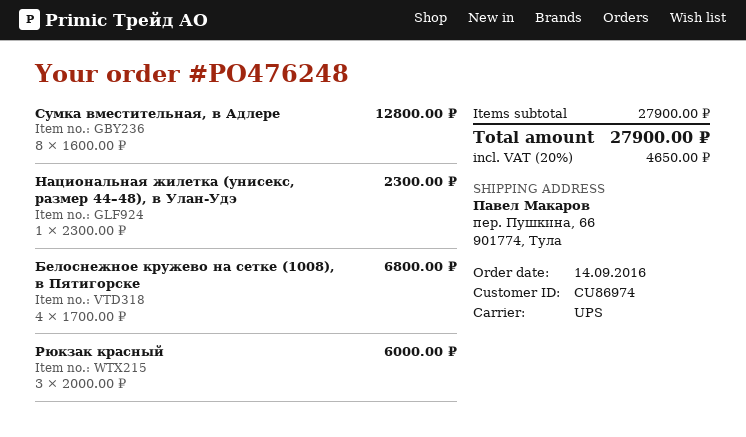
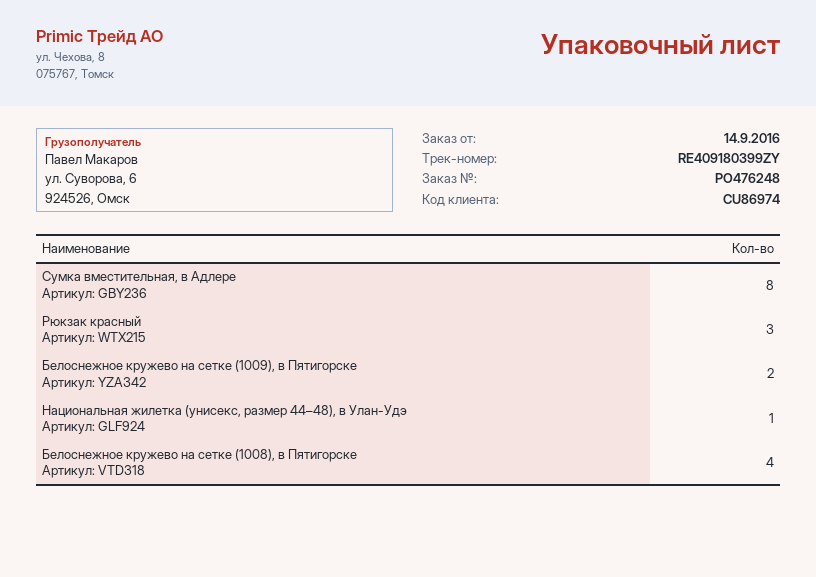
ship to: пер. Пушкина, 66, 901774, Тула -> ул. Суворова, 6, 924526, Омск
Белоснежное кружево на сетке (1009), в Пятигорске: none -> 2

